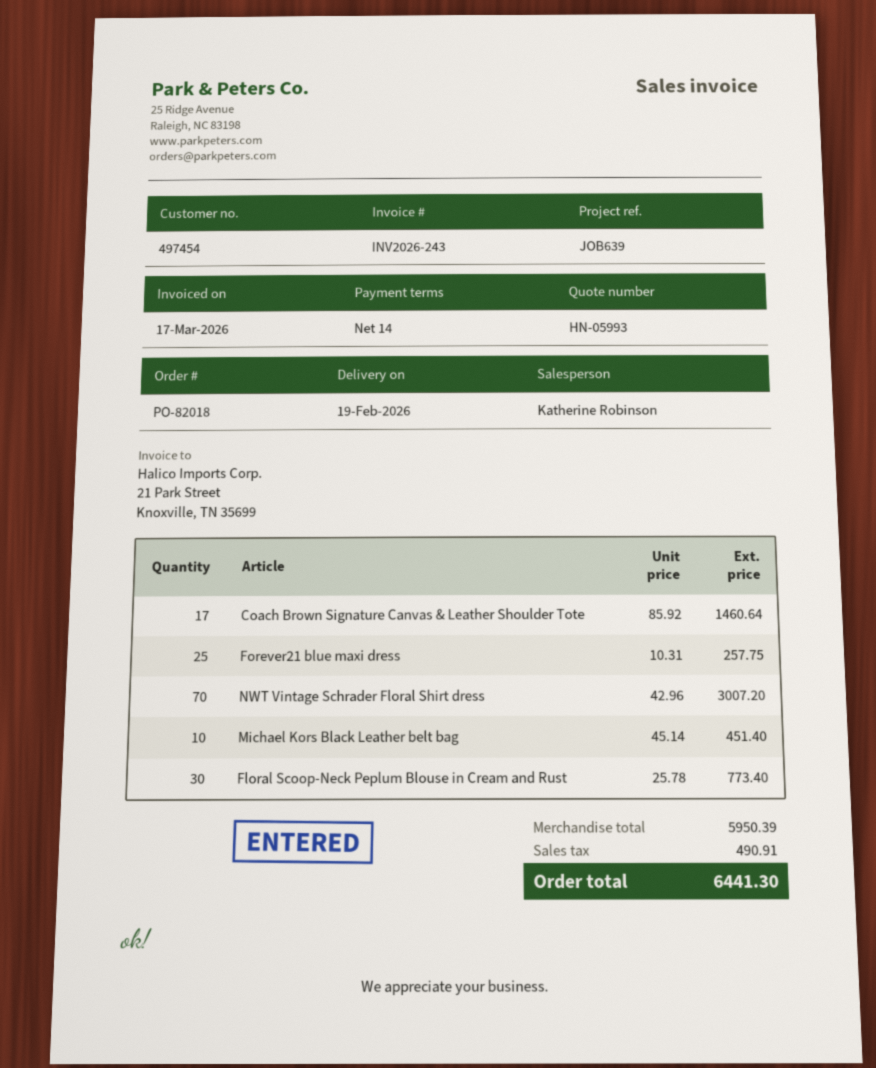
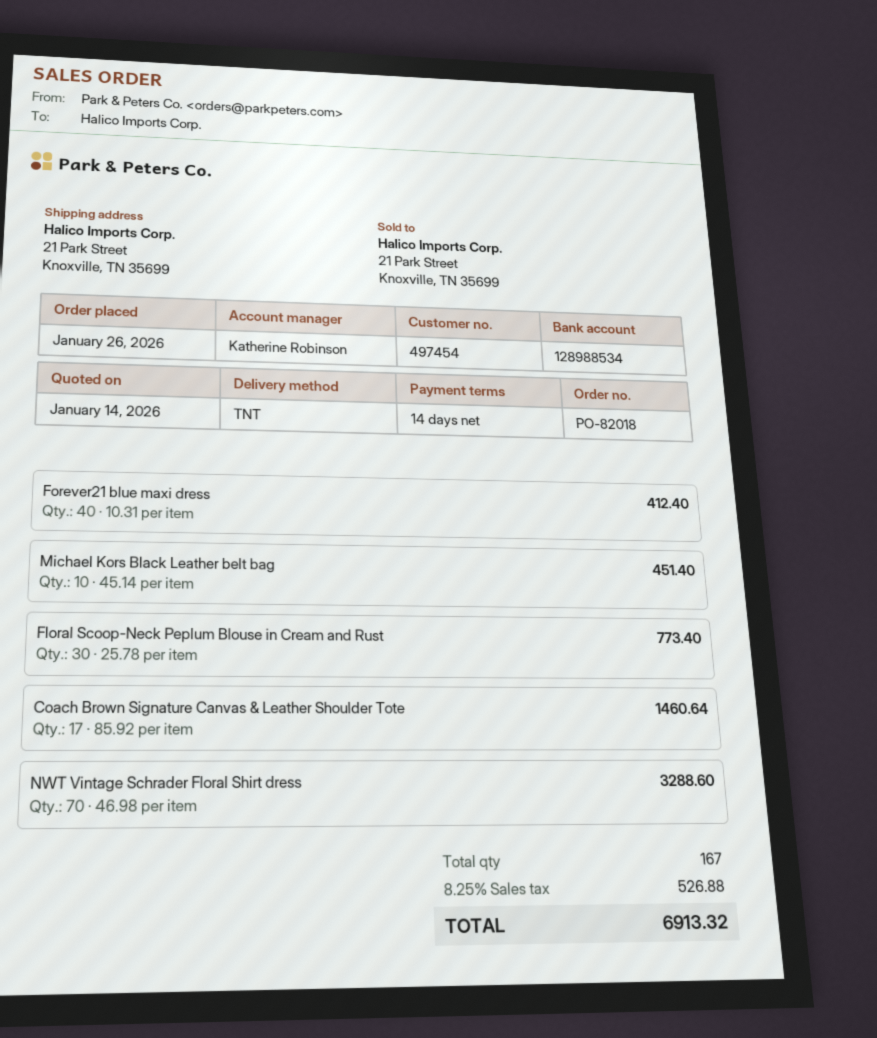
Forever21 blue maxi dress: 25 x 10.31 = 257.75 -> 40 x 10.31 = 412.40
NWT Vintage Schrader Floral Shirt dress: 70 x 42.96 = 3007.20 -> 70 x 46.98 = 3288.60
tax: 490.91 -> 526.88
total: 6441.30 -> 6913.32

